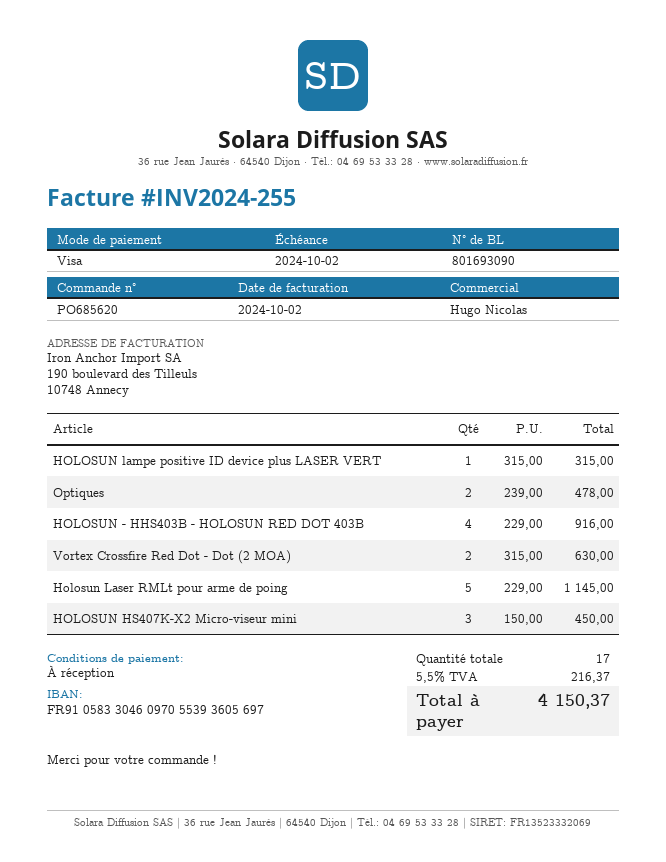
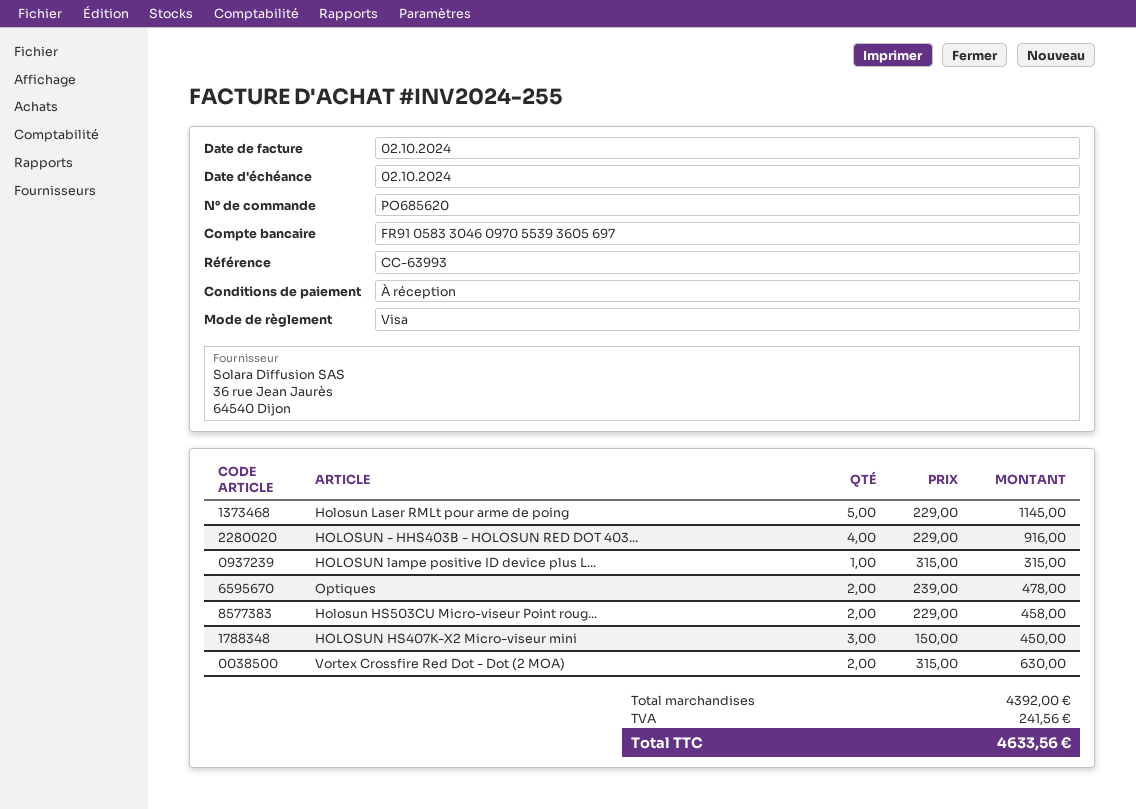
Holosun HS503CU Micro-viseur Point roug...: none -> 2 x 229.00 = 458.00
tax: 216.37 -> 241.56
total: 4150.37 -> 4633.56

